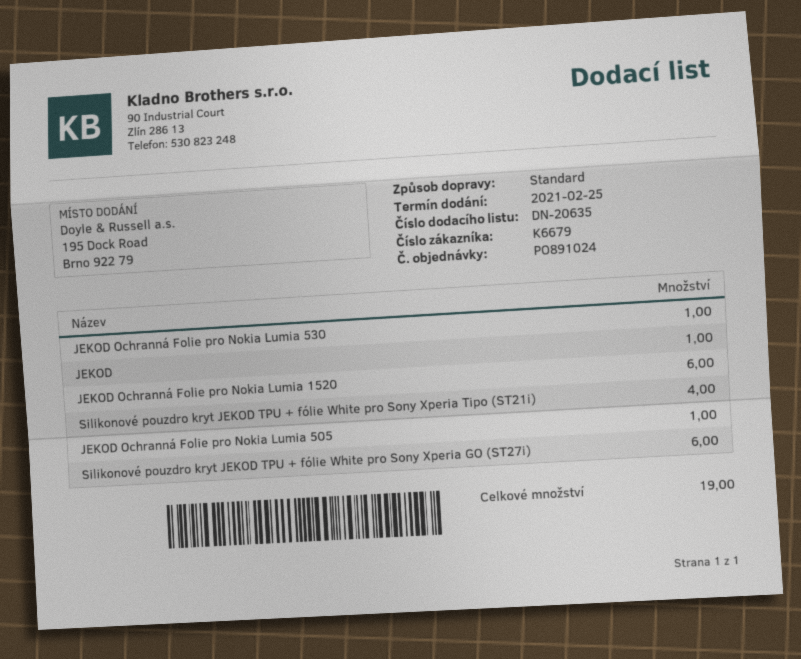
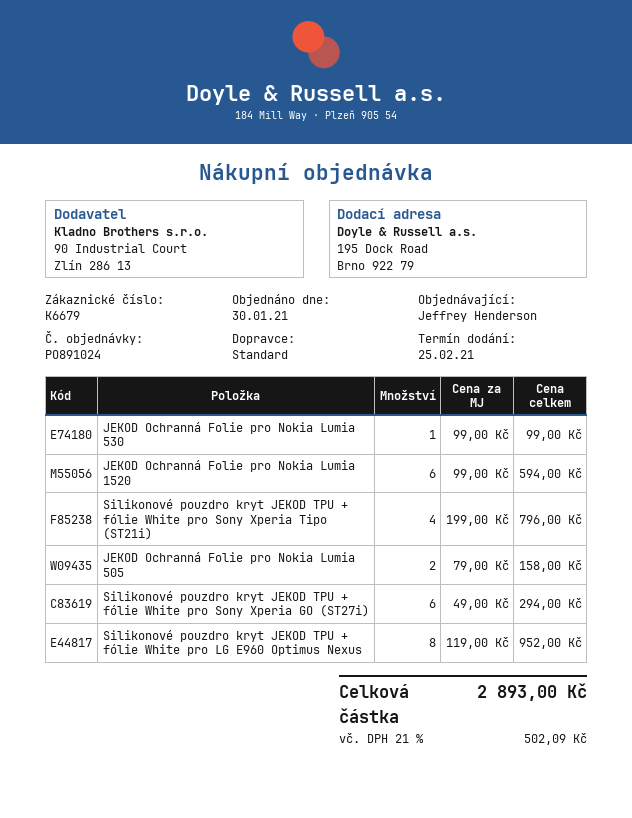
JEKOD: 1 -> none
JEKOD Ochranná Folie pro Nokia Lumia 505: 1 -> 2
Silikonové pouzdro kryt JEKOD TPU + fólie White pro LG E960 Optimus Nexus: none -> 8

